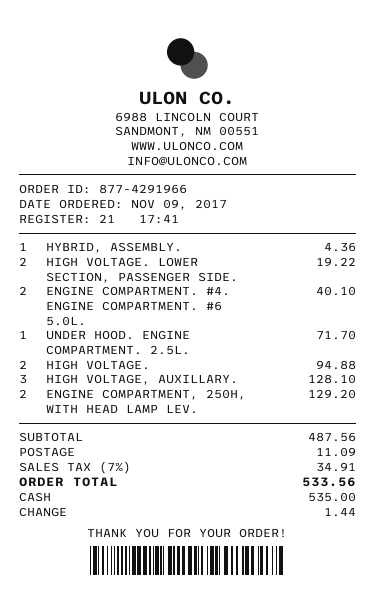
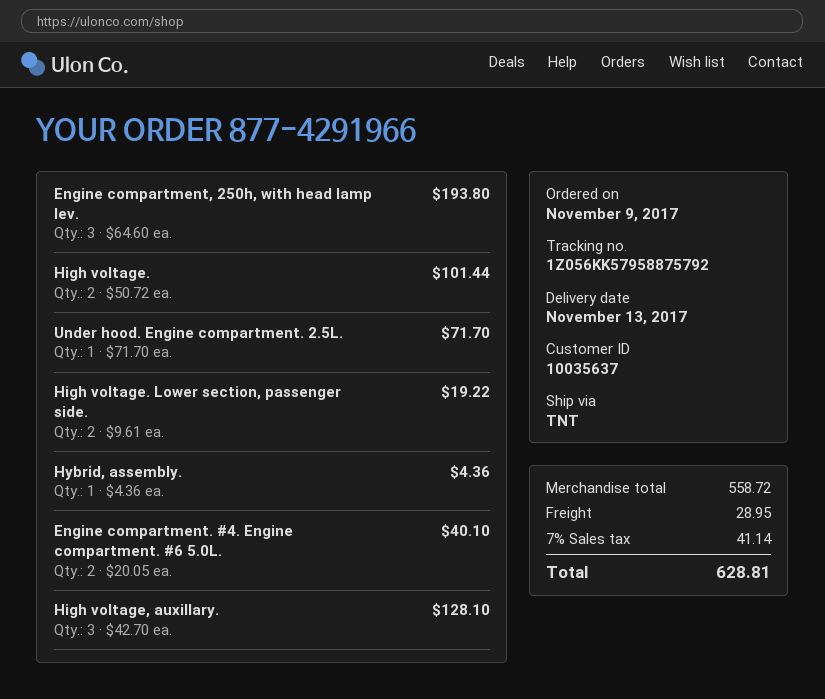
HIGH VOLTAGE.: 2 for 94.88 -> 2 for 101.44
ENGINE COMPARTMENT, 250H, WITH HEAD LAMP LEV.: 2 for 129.20 -> 3 for 193.80
subtotal: 487.56 -> 558.72
shipping: 11.09 -> 28.95
tax: 7% = 34.91 -> 7% = 41.14
total: 533.56 -> 628.81

